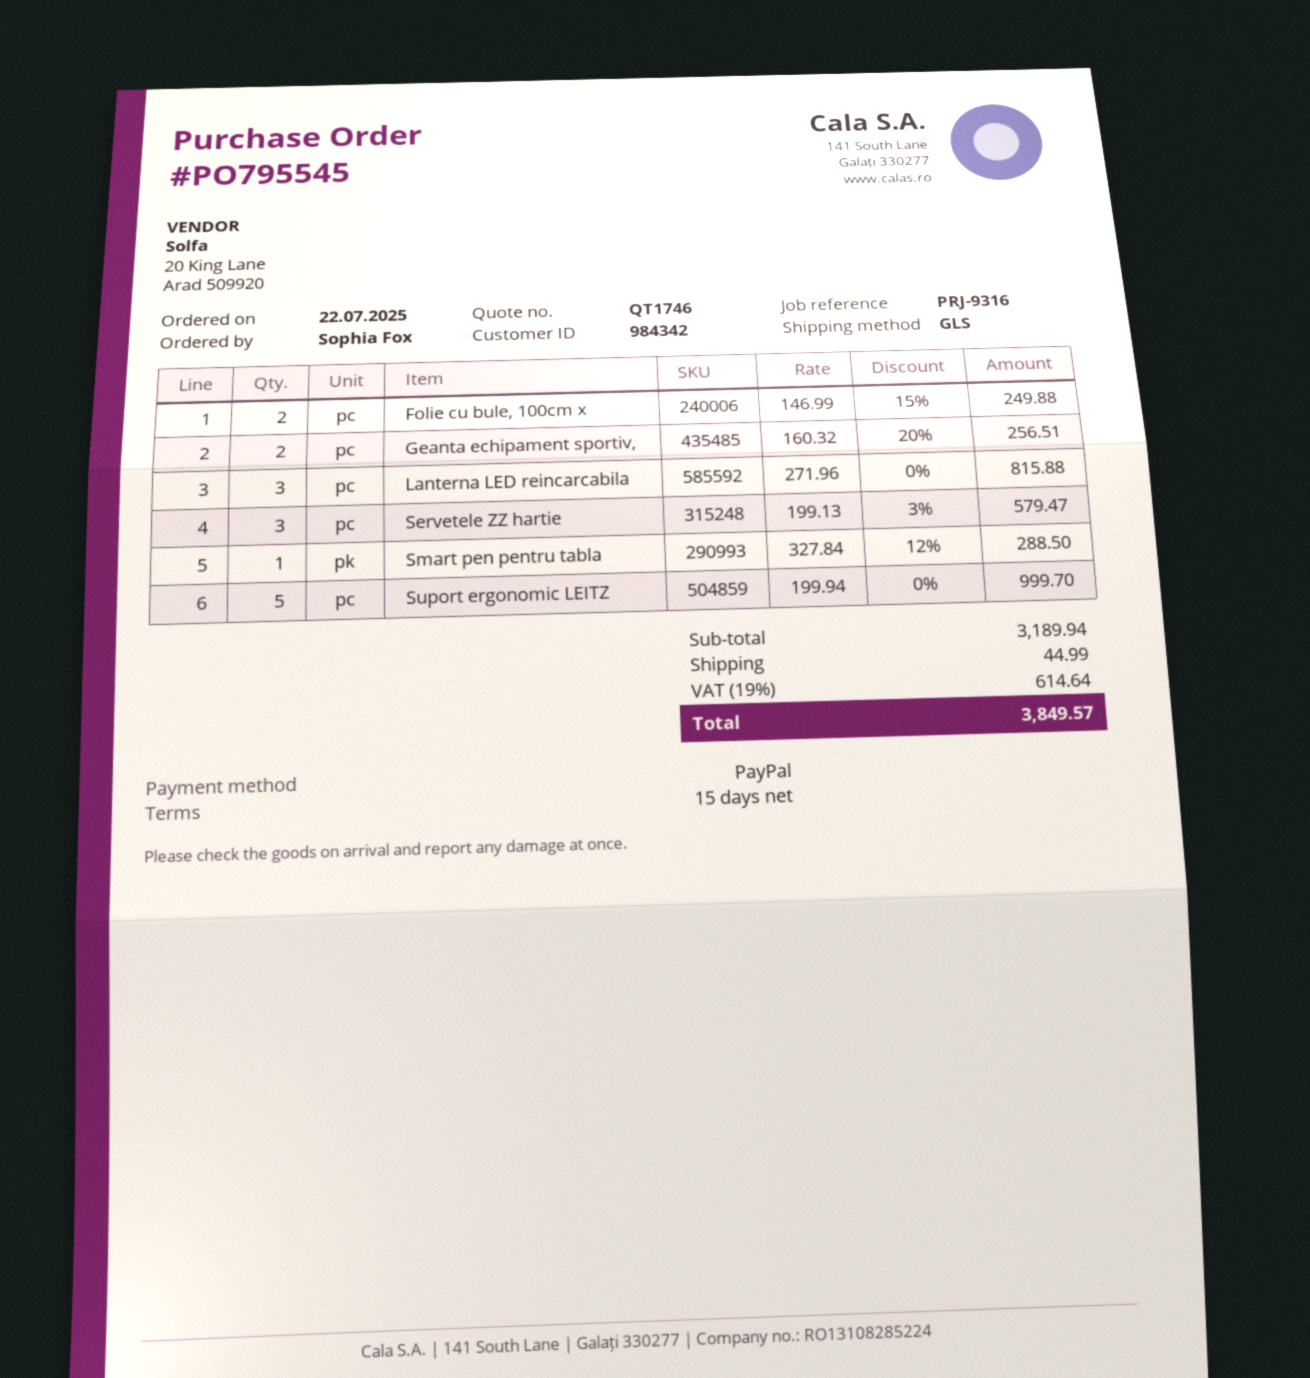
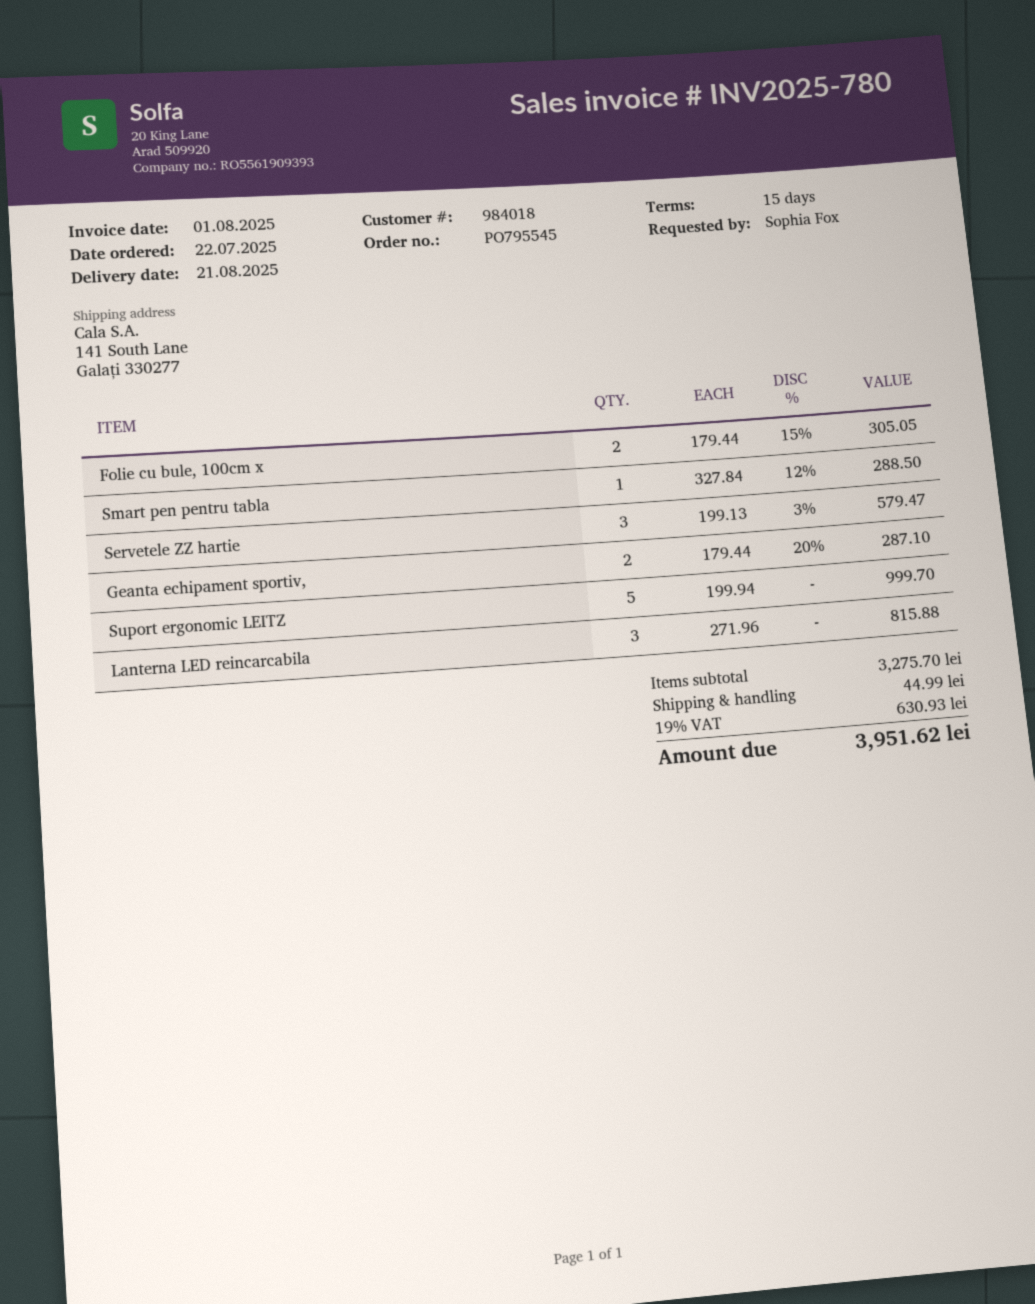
customer number: 984342 -> 984018
Folie cu bule, 100cm x: 2 x 146.99 - 15% = 249.88 -> 2 x 179.44 - 15% = 305.05
Geanta echipament sportiv,: 2 x 160.32 - 20% = 256.51 -> 2 x 179.44 - 20% = 287.10
subtotal: 3189.94 -> 3275.70
tax: 19% = 614.64 -> 19% = 630.93
total: 3849.57 -> 3951.62

